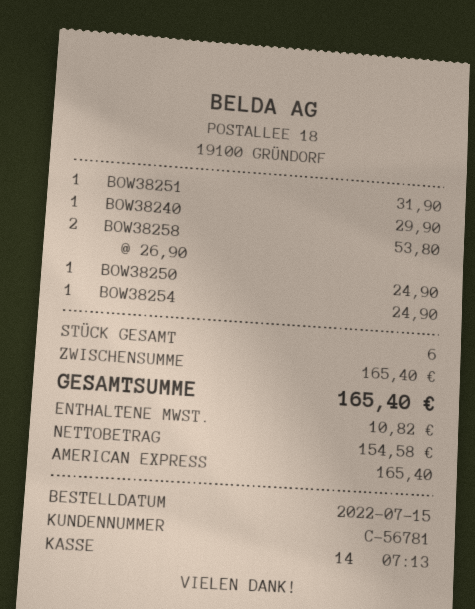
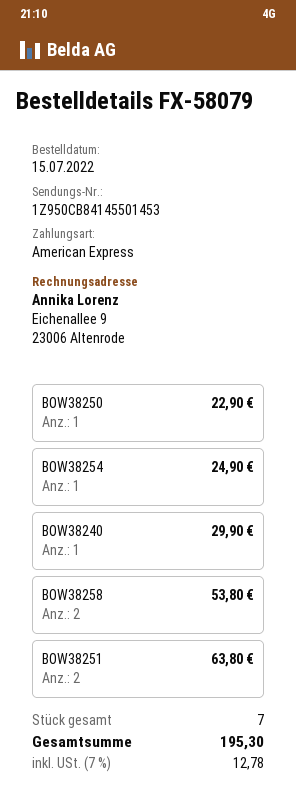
BOW38251: 1 for 31.90 -> 2 for 63.80
BOW38250: 1 for 24.90 -> 1 for 22.90
total quantity: 6 -> 7
tax: 10.82 -> 12.78
total: 165.40 -> 195.30

